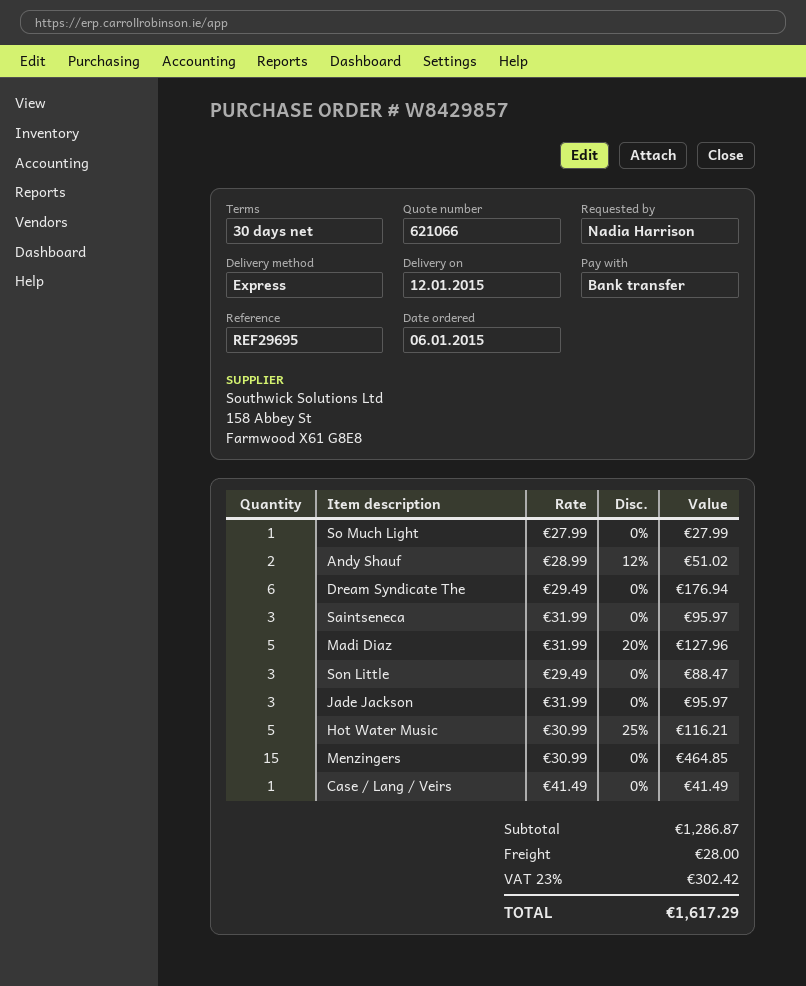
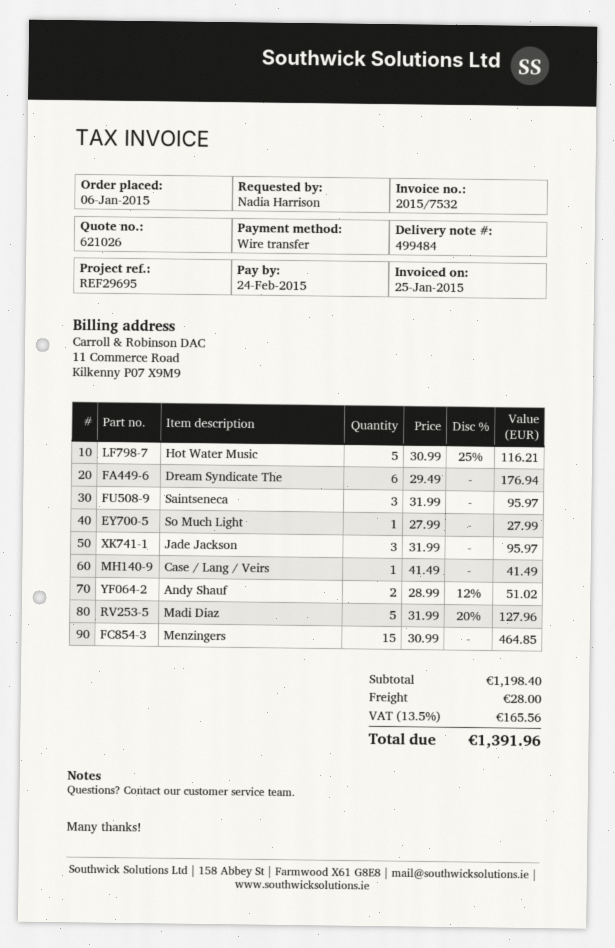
quote number: 621066 -> 621026
Son Little: 3 x 29.49 = 88.47 -> none
subtotal: 1286.87 -> 1198.40
tax: 23% = 302.42 -> 13.5% = 165.56
total: 1617.29 -> 1391.96

